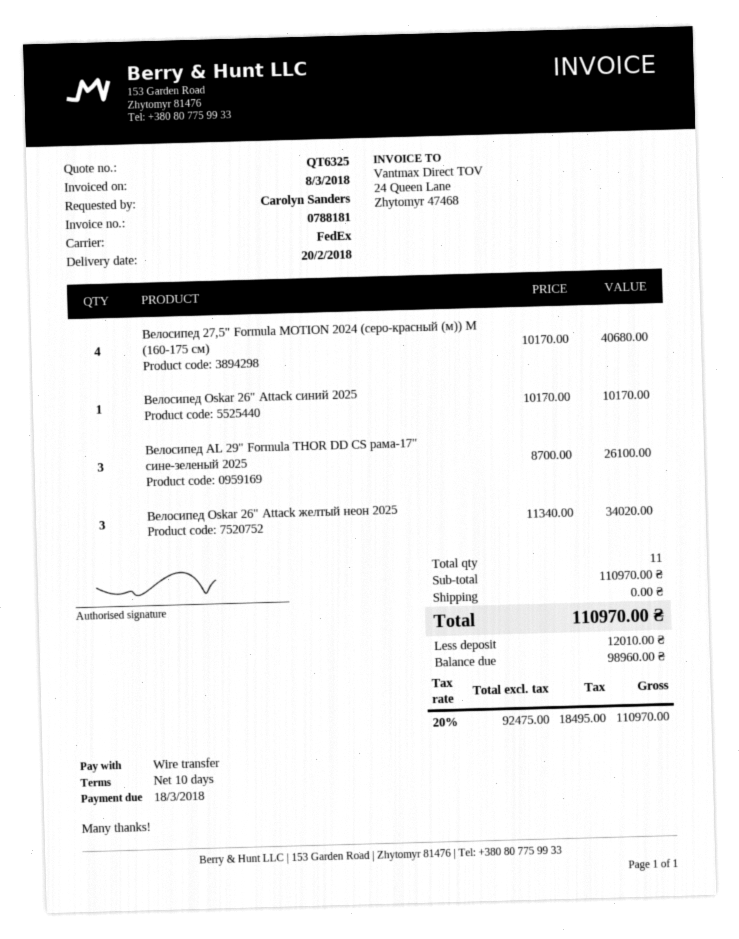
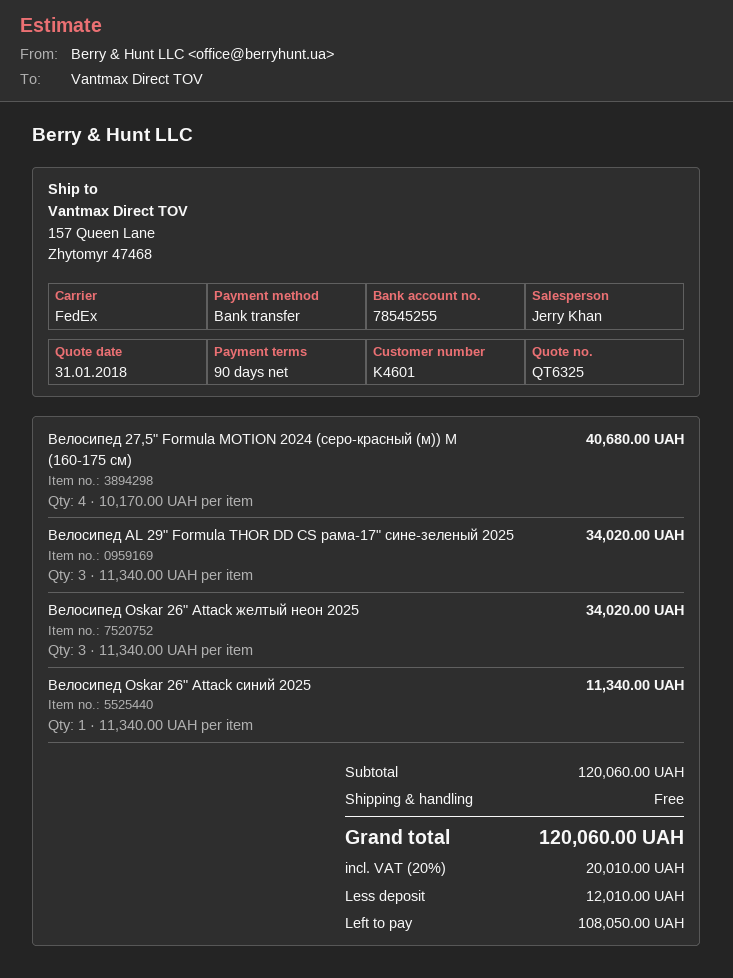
payment terms: 10 days -> 90 days
Велосипед Oskar 26" Attack синий 2025: 1 x 10170.00 = 10170.00 -> 1 x 11340.00 = 11340.00
Велосипед AL 29" Formula THOR DD CS рама-17" сине-зеленый 2025: 3 x 8700.00 = 26100.00 -> 3 x 11340.00 = 34020.00
subtotal: 110970.00 -> 120060.00
tax: 20% = 18495.00 -> 20% = 20010.00
total: 110970.00 -> 120060.00
balance: 98960.00 -> 108050.00

